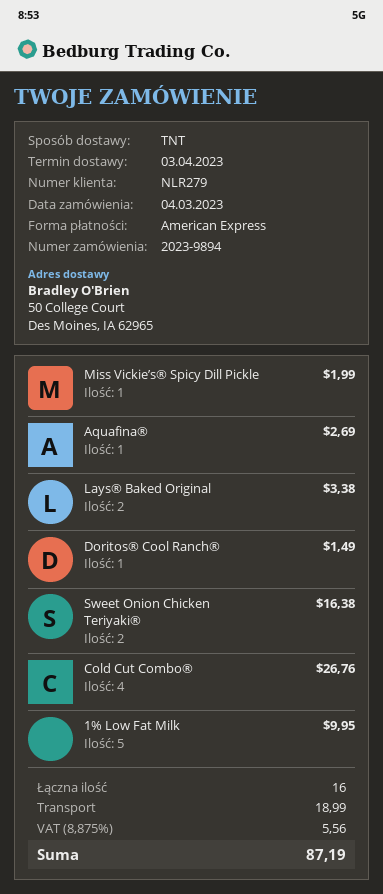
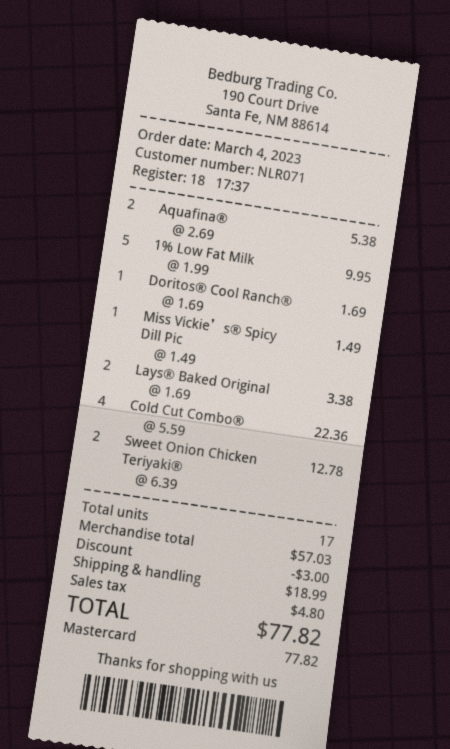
customer number: NLR279 -> NLR071
payment method: American Express -> Mastercard
Miss Vickie’s® Spicy Dill Pickle: 1 for 1.99 -> 1 for 1.49
Aquafina®: 1 for 2.69 -> 2 for 5.38
Doritos® Cool Ranch®: 1 for 1.49 -> 1 for 1.69
Sweet Onion Chicken Teriyaki®: 2 for 16.38 -> 2 for 12.78
Cold Cut Combo®: 4 for 26.76 -> 4 for 22.36
total quantity: 16 -> 17
discount: none -> 3.00
tax: 5.56 -> 4.80
total: 87.19 -> 77.82

